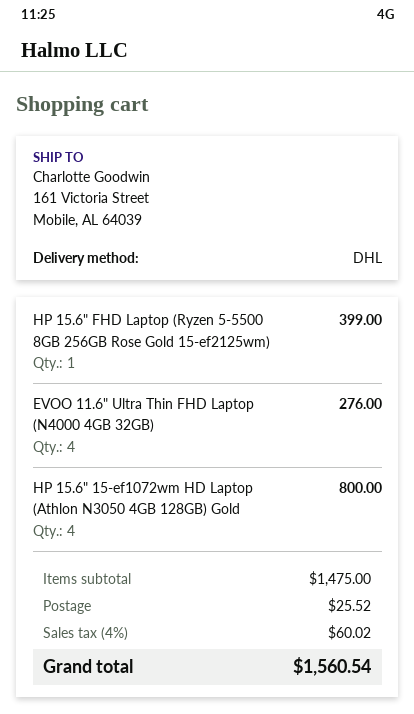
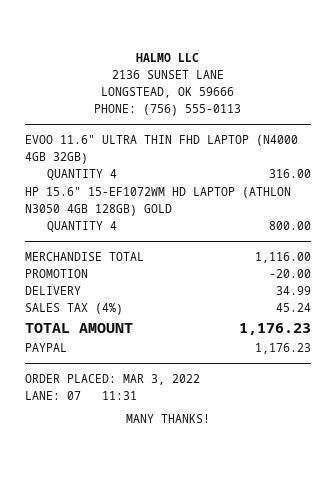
HP 15.6" FHD Laptop (Ryzen 5-5500 8GB 256GB Rose Gold 15-ef2125wm): 1 for 399.00 -> none
EVOO 11.6" Ultra Thin FHD Laptop (N4000 4GB 32GB): 4 for 276.00 -> 4 for 316.00
subtotal: 1475.00 -> 1116.00
discount: none -> 20.00
shipping: 25.52 -> 34.99
tax: 4% = 60.02 -> 4% = 45.24
total: 1560.54 -> 1176.23

